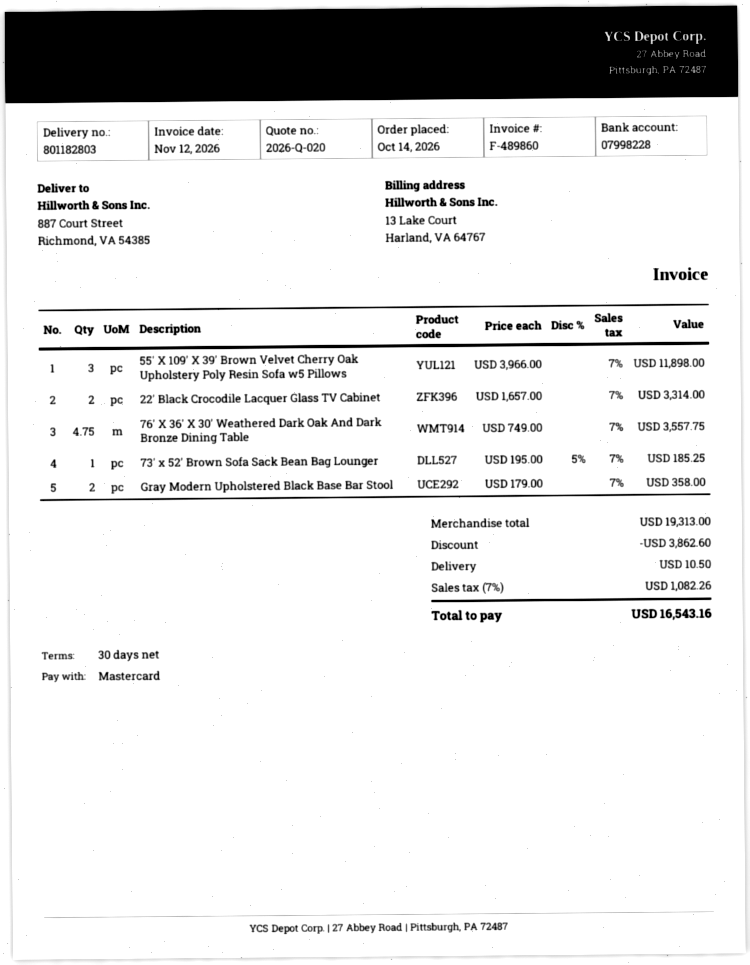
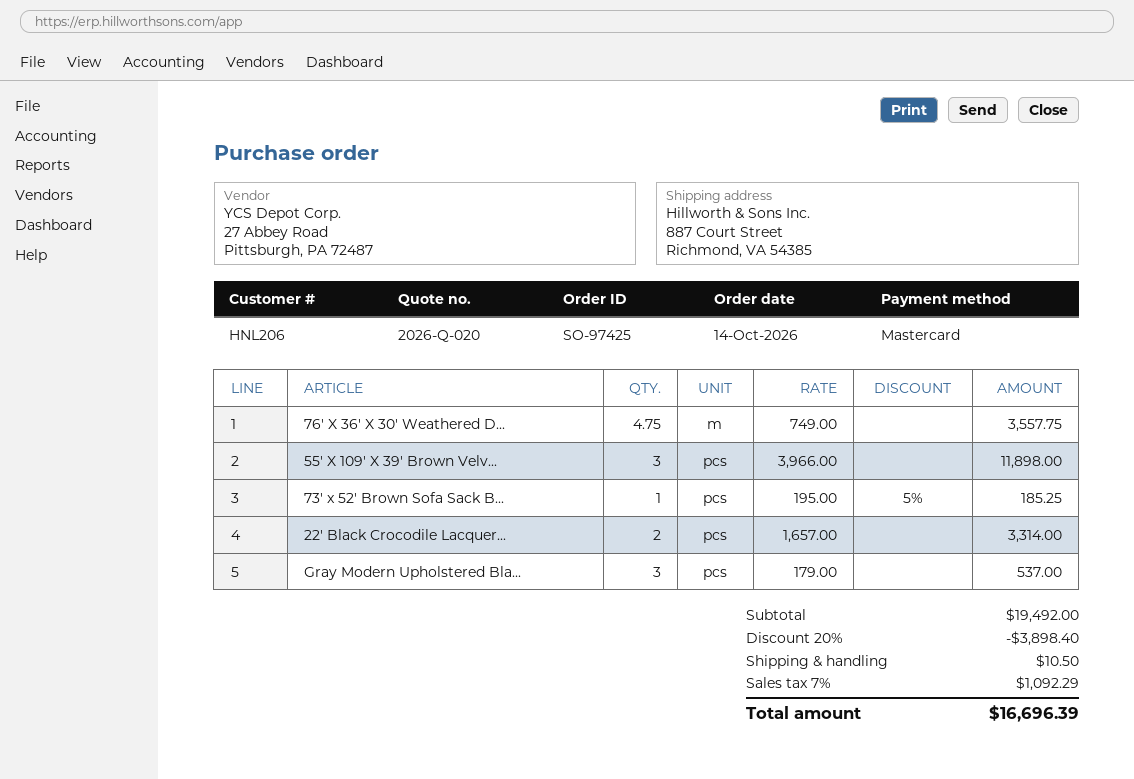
Gray Modern Upholstered Black Base Bar Stool: 2 x 179.00 = 358.00 -> 3 x 179.00 = 537.00
subtotal: 19313.00 -> 19492.00
discount: 3862.60 -> 3898.40
tax: 7% = 1082.26 -> 7% = 1092.29
total: 16543.16 -> 16696.39

